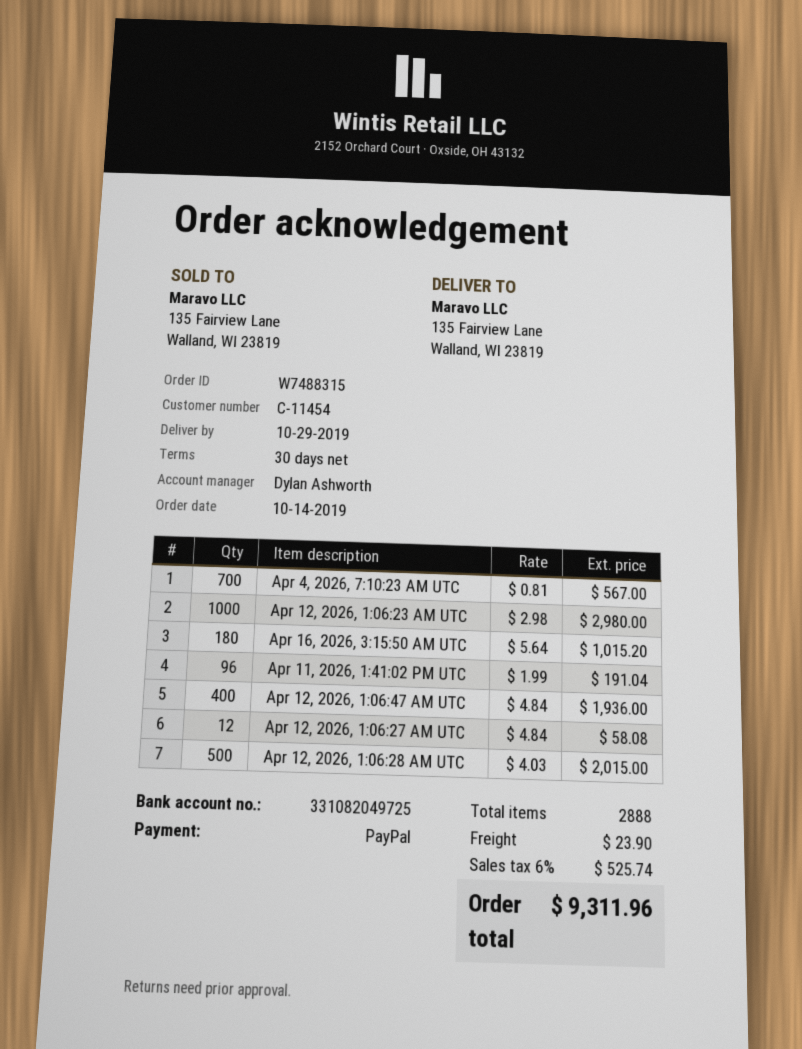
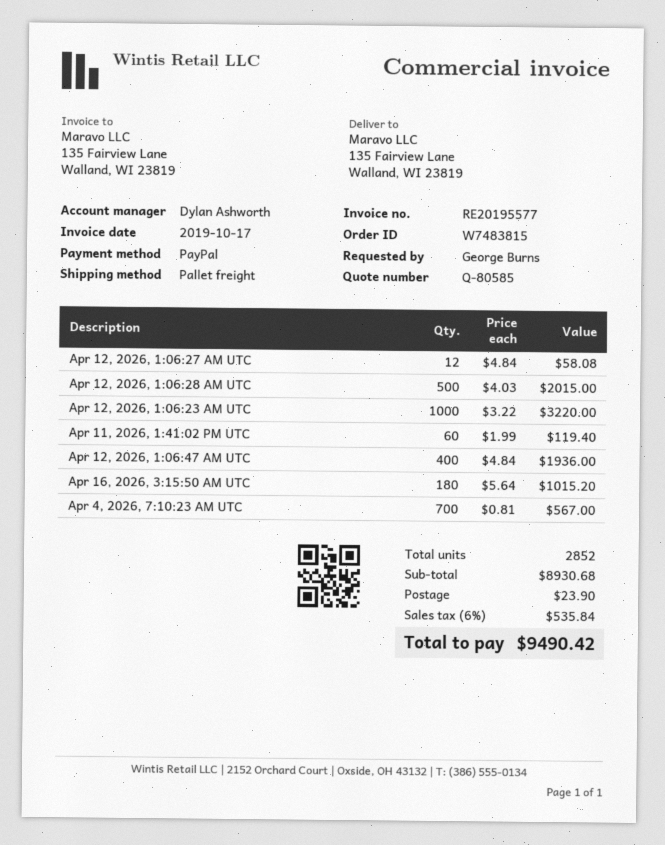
order number: W7488315 -> W7483815
Apr 12, 2026, 1:06:23 AM UTC: 1000 x 2.98 = 2980.00 -> 1000 x 3.22 = 3220.00
Apr 11, 2026, 1:41:02 PM UTC: 96 x 1.99 = 191.04 -> 60 x 1.99 = 119.40
total quantity: 2888 -> 2852
tax: 6% = 525.74 -> 6% = 535.84
total: 9311.96 -> 9490.42

